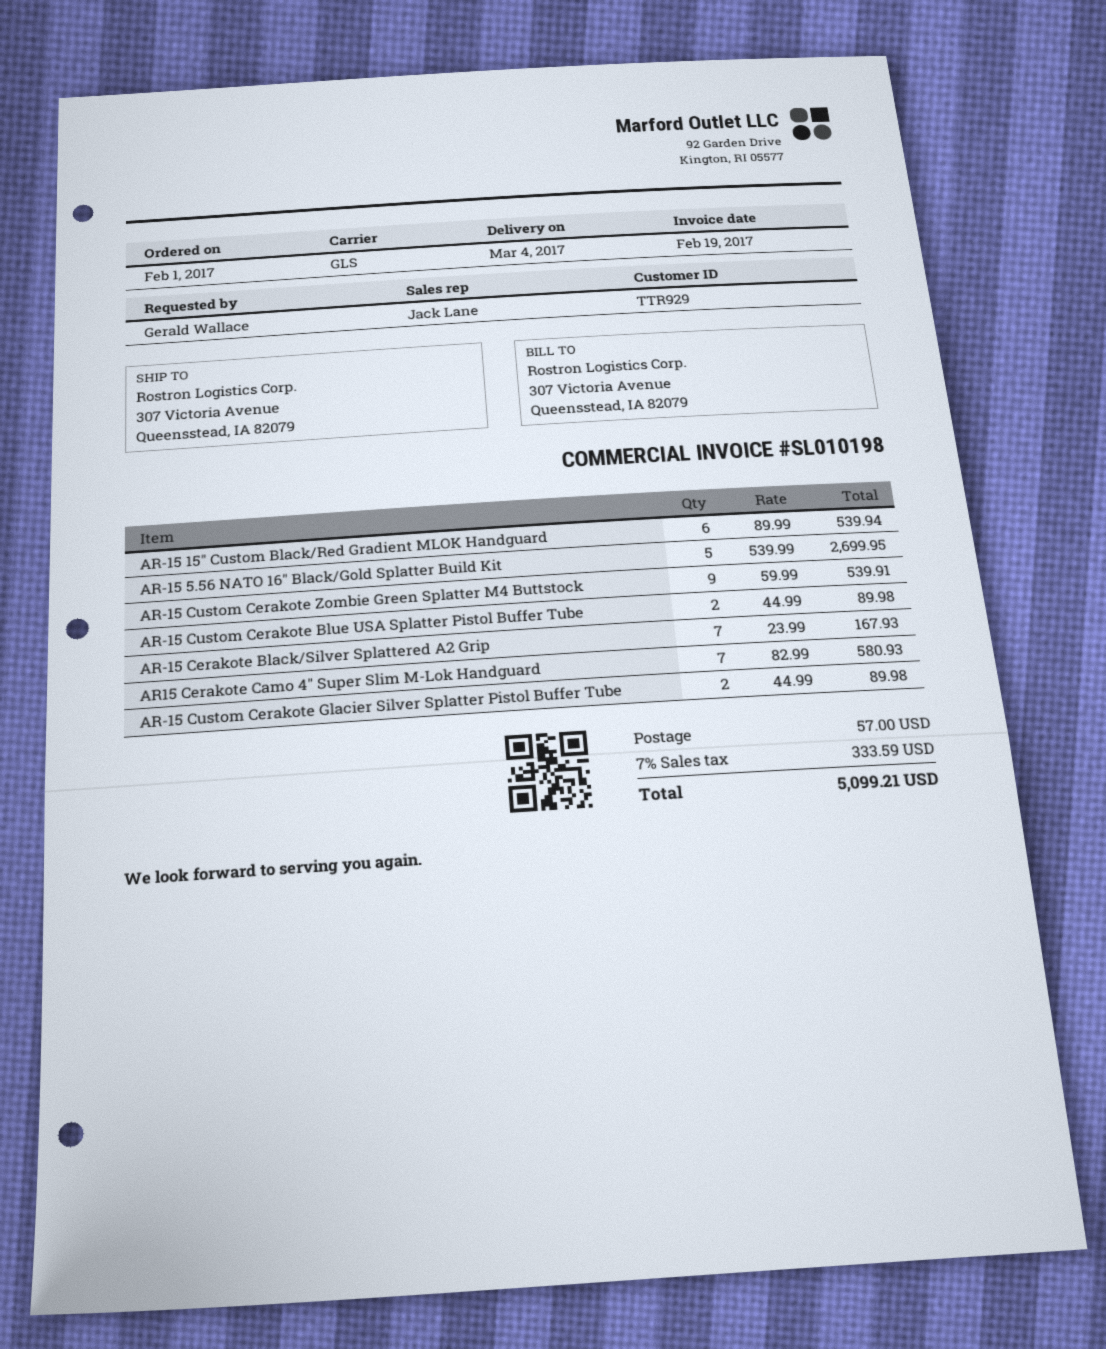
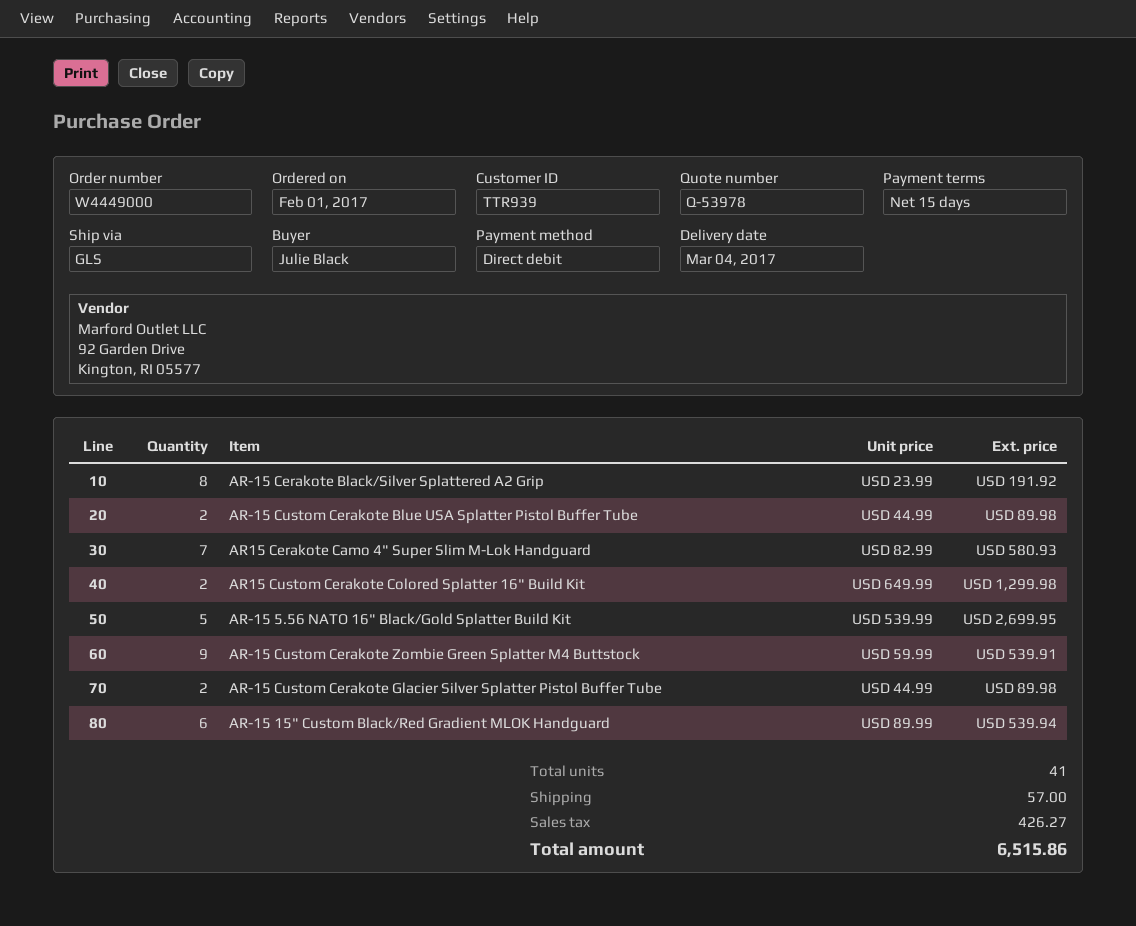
customer number: TTR929 -> TTR939
ordered by: Gerald Wallace -> Julie Black
AR-15 Cerakote Black/Silver Splattered A2 Grip: 7 x 23.99 = 167.93 -> 8 x 23.99 = 191.92
AR15 Custom Cerakote Colored Splatter 16" Build Kit: none -> 2 x 649.99 = 1299.98
tax: 333.59 -> 426.27
total: 5099.21 -> 6515.86

